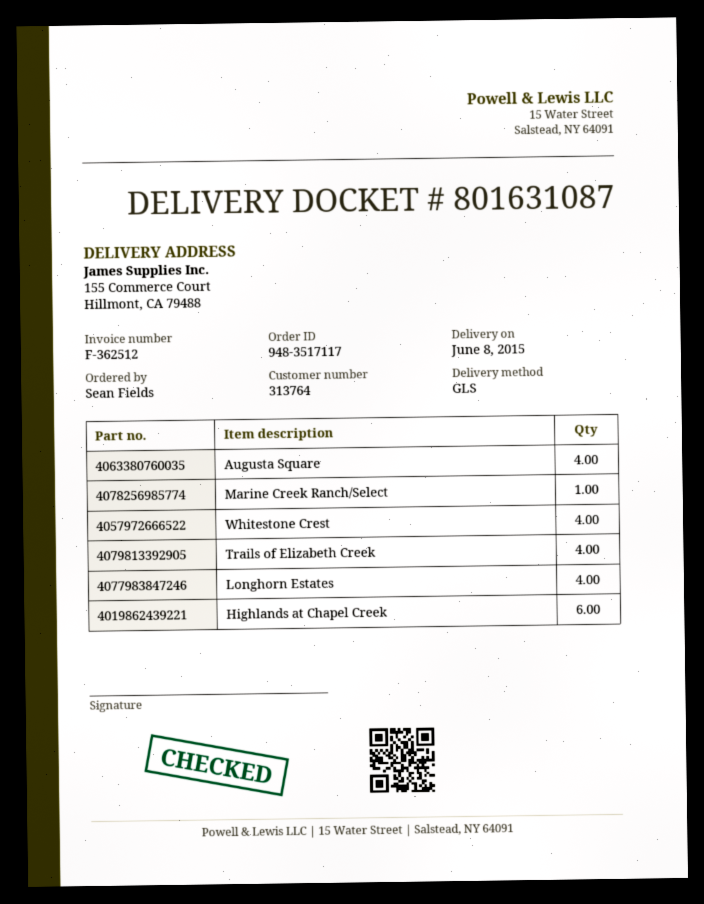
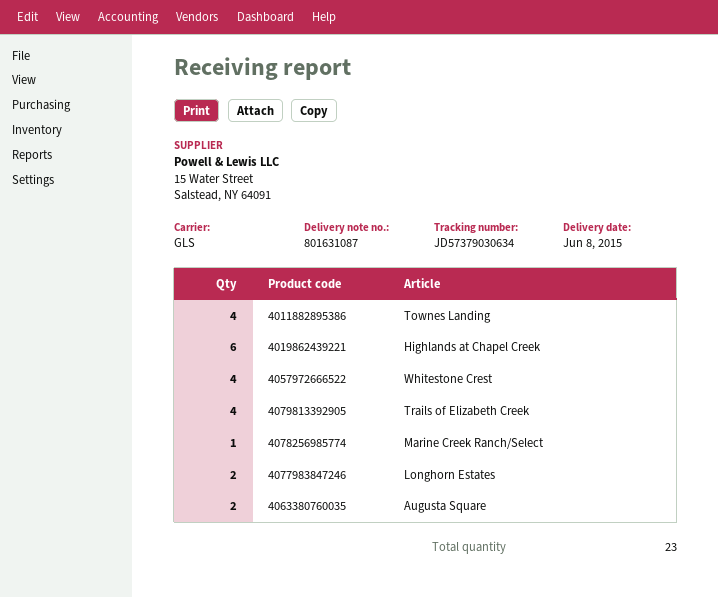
Augusta Square: 4 -> 2
Longhorn Estates: 4 -> 2
Townes Landing: none -> 4

